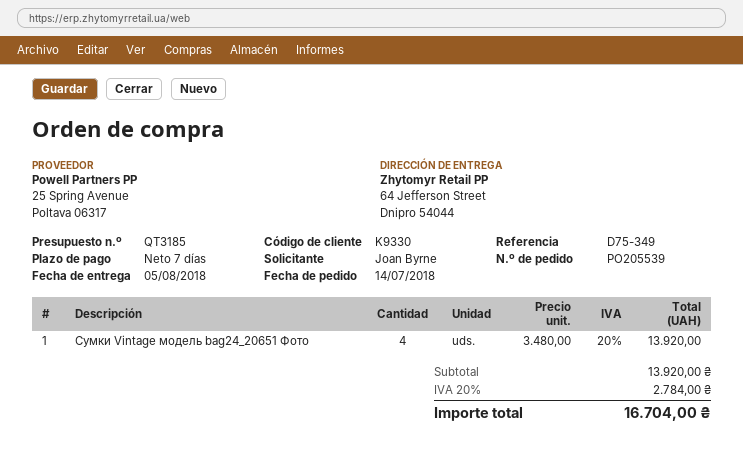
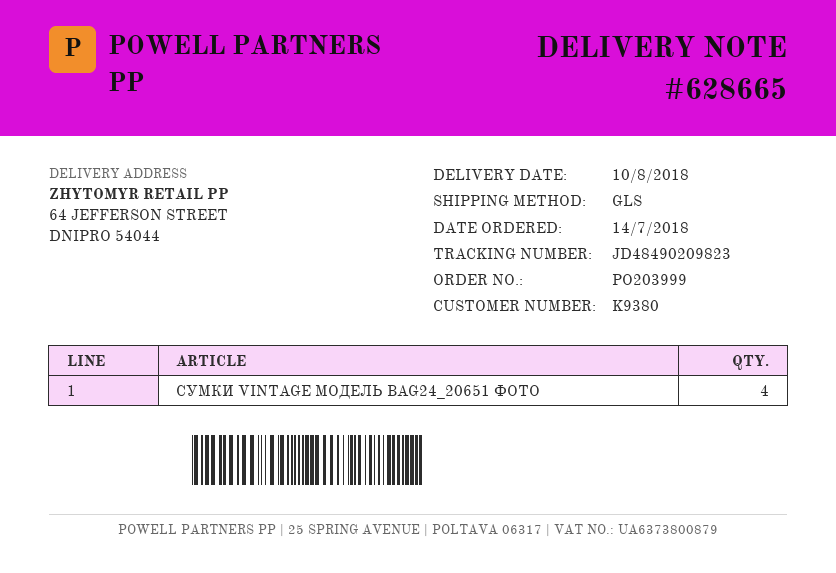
order number: PO205539 -> PO203999
delivery date: 2018-08-05 -> 2018-08-10
customer number: K9330 -> K9380

